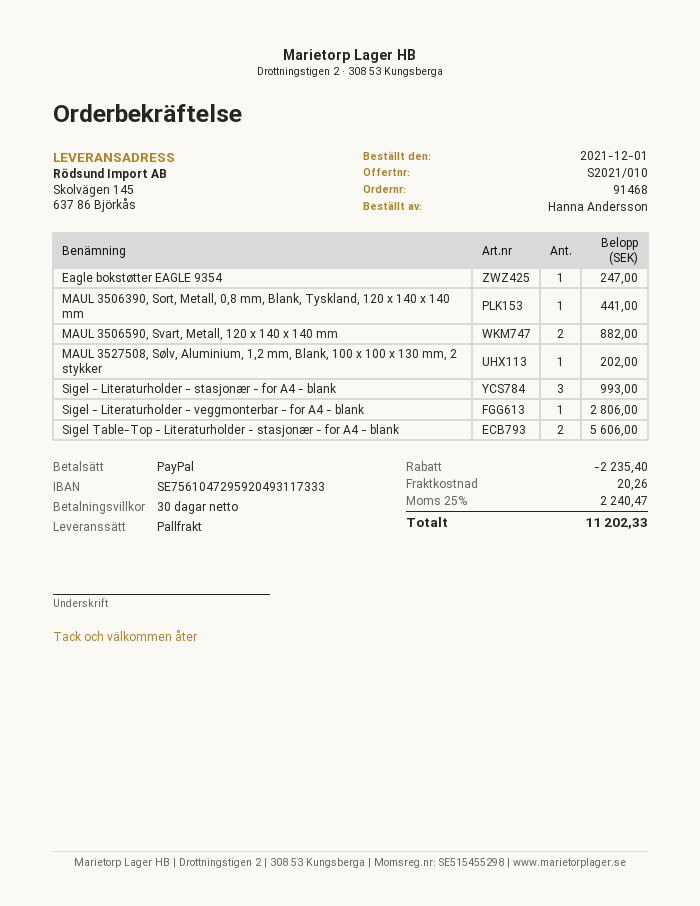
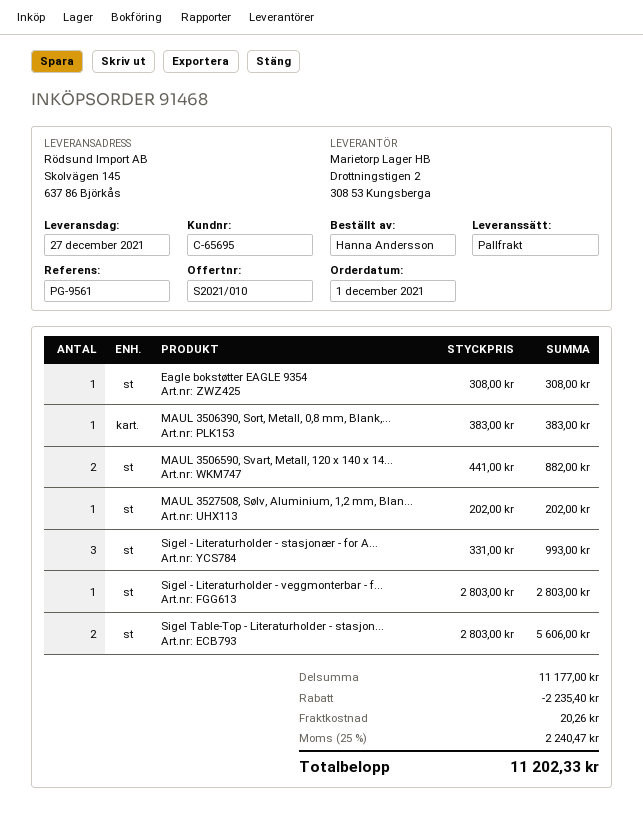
Eagle bokstøtter EAGLE 9354: 1 for 247.00 -> 1 for 308.00
MAUL 3506390, Sort, Metall, 0,8 mm, Blank, Tyskland, 120 x 140 x 140 mm: 1 for 441.00 -> 1 for 383.00
Sigel - Literaturholder - veggmonterbar - for A4 - blank: 1 for 2806.00 -> 1 for 2803.00

